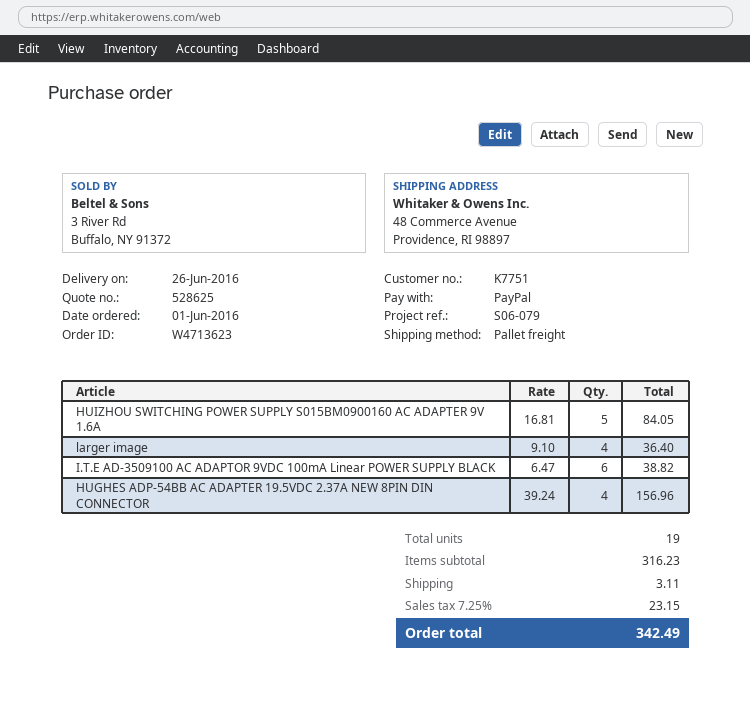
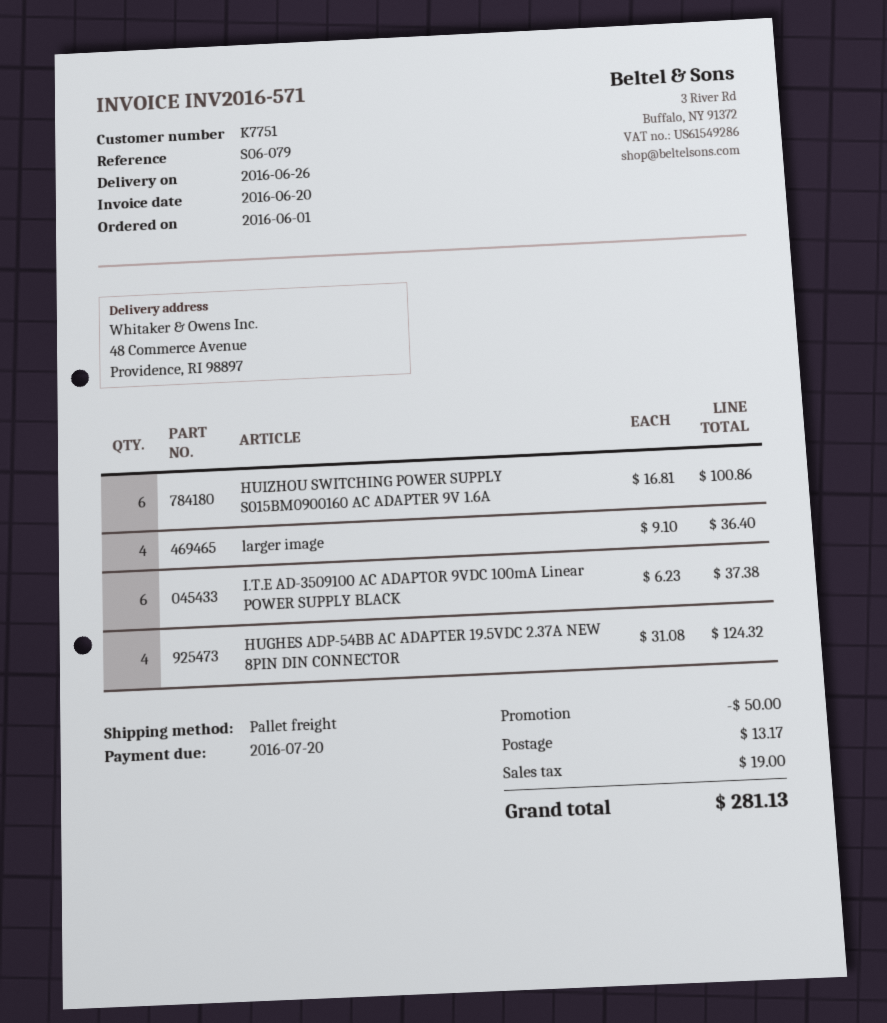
HUIZHOU SWITCHING POWER SUPPLY S015BM0900160 AC ADAPTER 9V 1.6A: 5 x 16.81 = 84.05 -> 6 x 16.81 = 100.86
I.T.E AD-3509100 AC ADAPTOR 9VDC 100mA Linear POWER SUPPLY BLACK: 6 x 6.47 = 38.82 -> 6 x 6.23 = 37.38
HUGHES ADP-54BB AC ADAPTER 19.5VDC 2.37A NEW 8PIN DIN CONNECTOR: 4 x 39.24 = 156.96 -> 4 x 31.08 = 124.32
discount: none -> 50.00
shipping: 3.11 -> 13.17
tax: 23.15 -> 19.00
total: 342.49 -> 281.13

